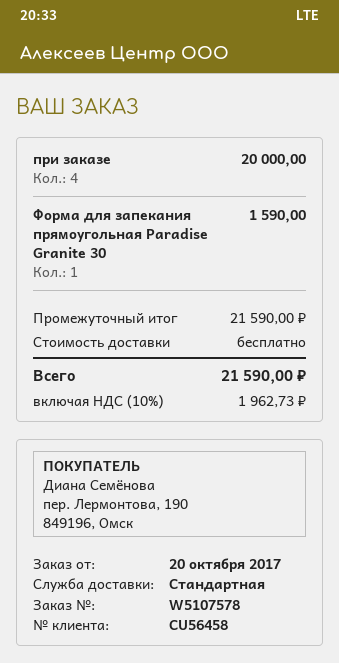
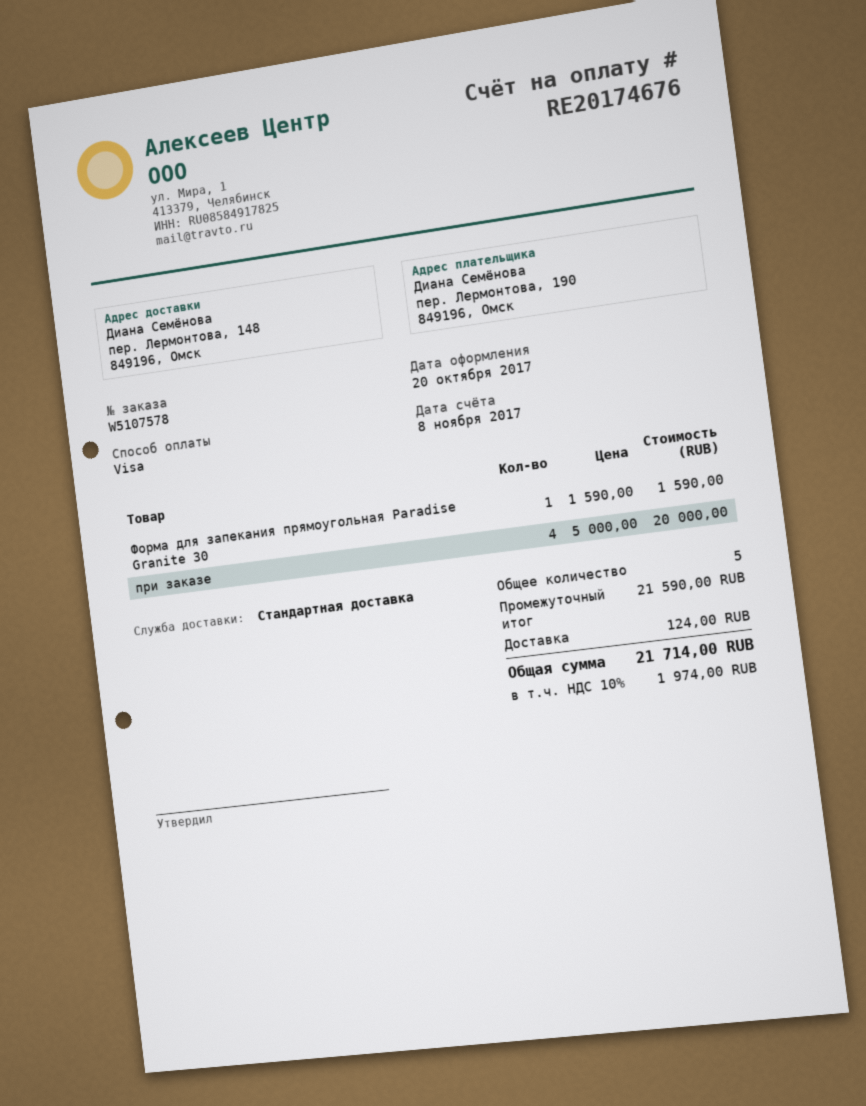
shipping: 0.00 -> 124.00
tax: 10% = 1962.73 -> 10% = 1974.00
total: 21590.00 -> 21714.00

